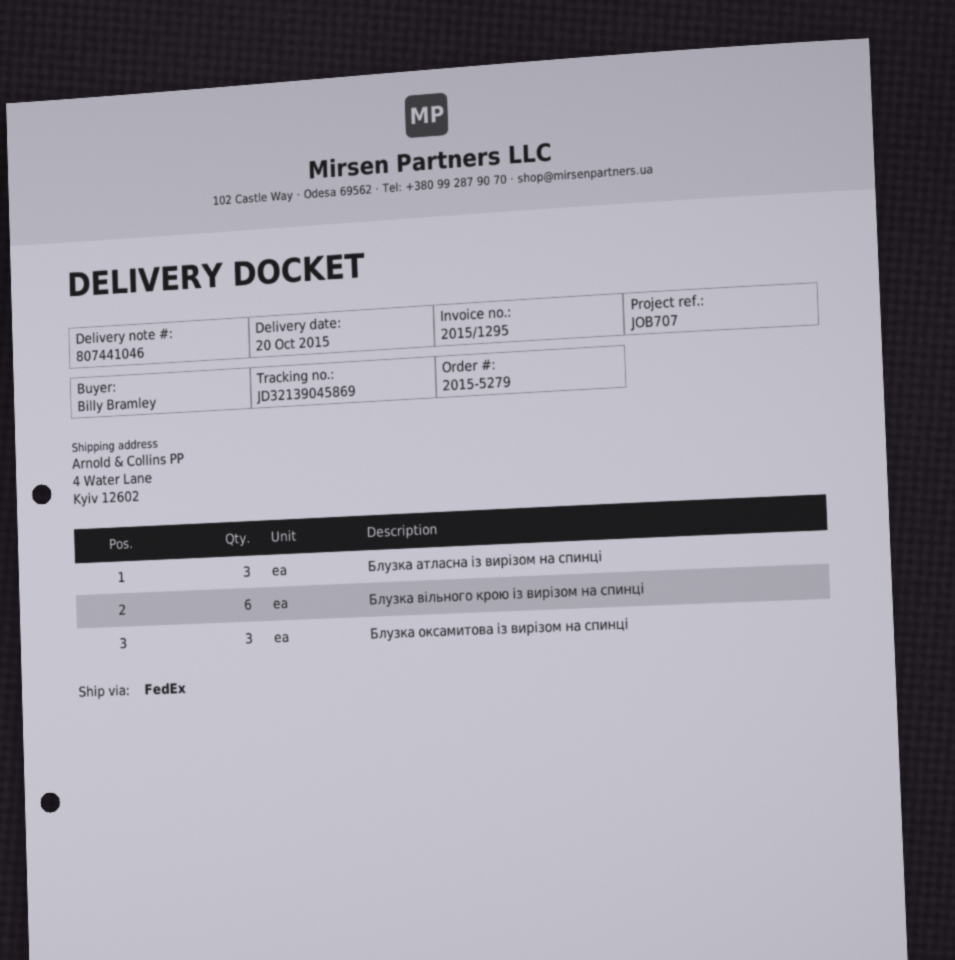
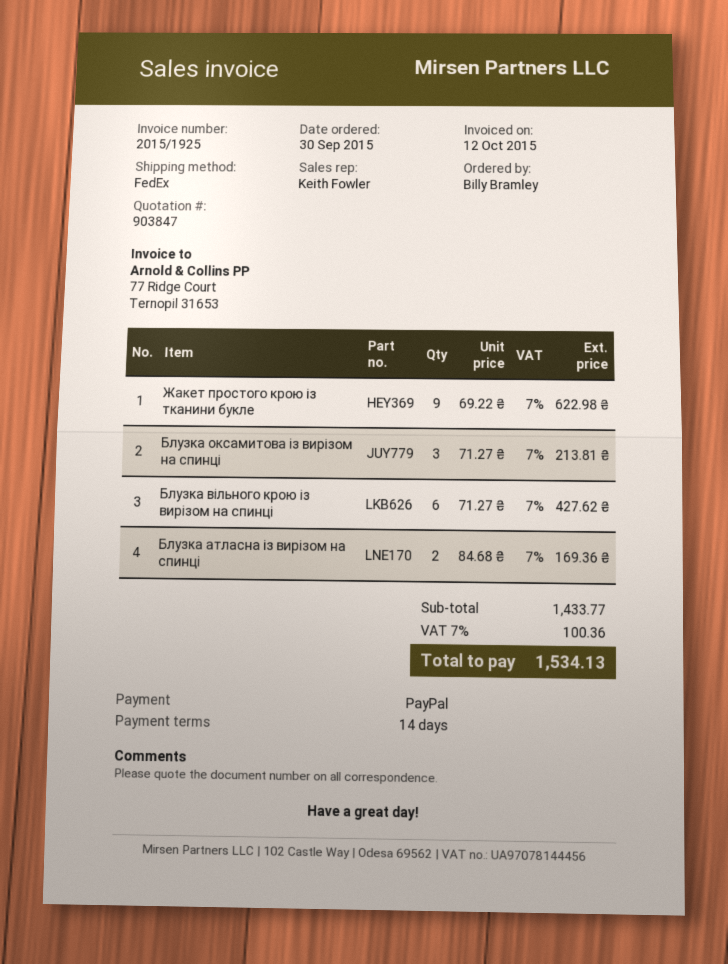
invoice number: 2015/1295 -> 2015/1925
Блузка атласна із вирізом на спинці: 3 -> 2
Жакет простого крою із тканини букле: none -> 9

